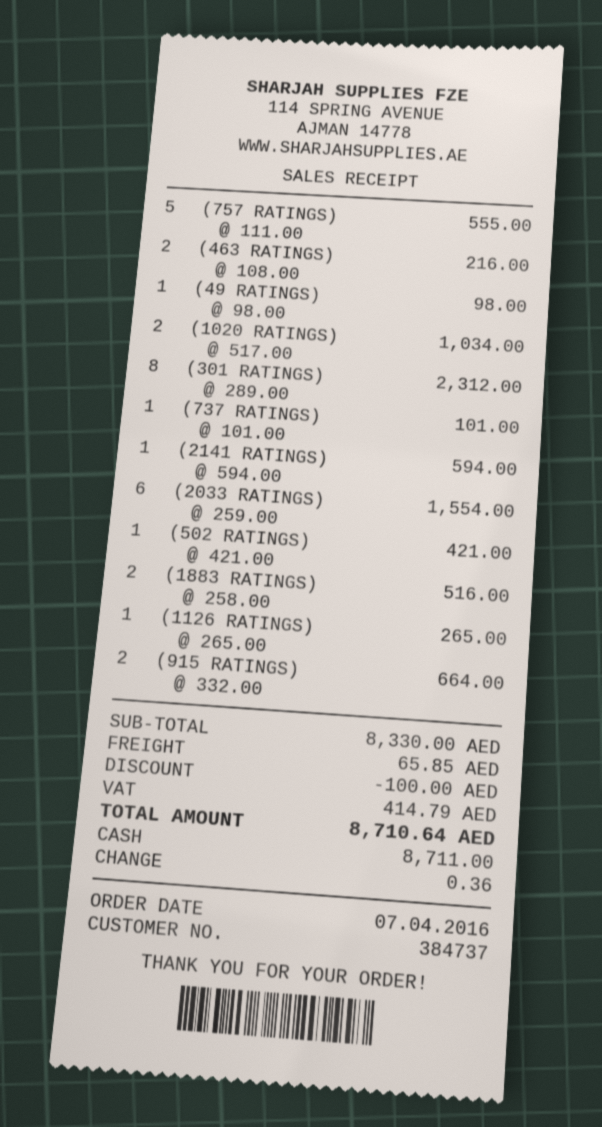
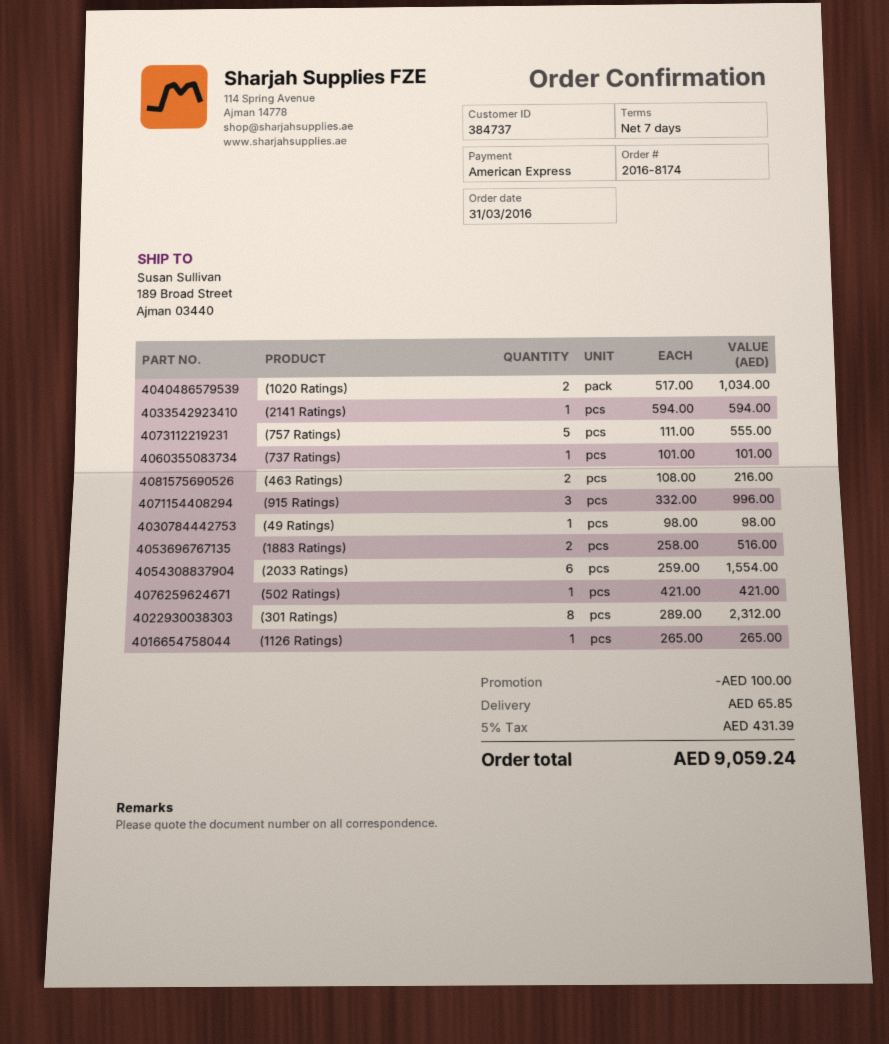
order date: 2016-04-07 -> 2016-03-31
payment method: cash -> American Express
(915 RATINGS): 2 x 332.00 = 664.00 -> 3 x 332.00 = 996.00
tax: 414.79 -> 431.39
total: 8710.64 -> 9059.24

